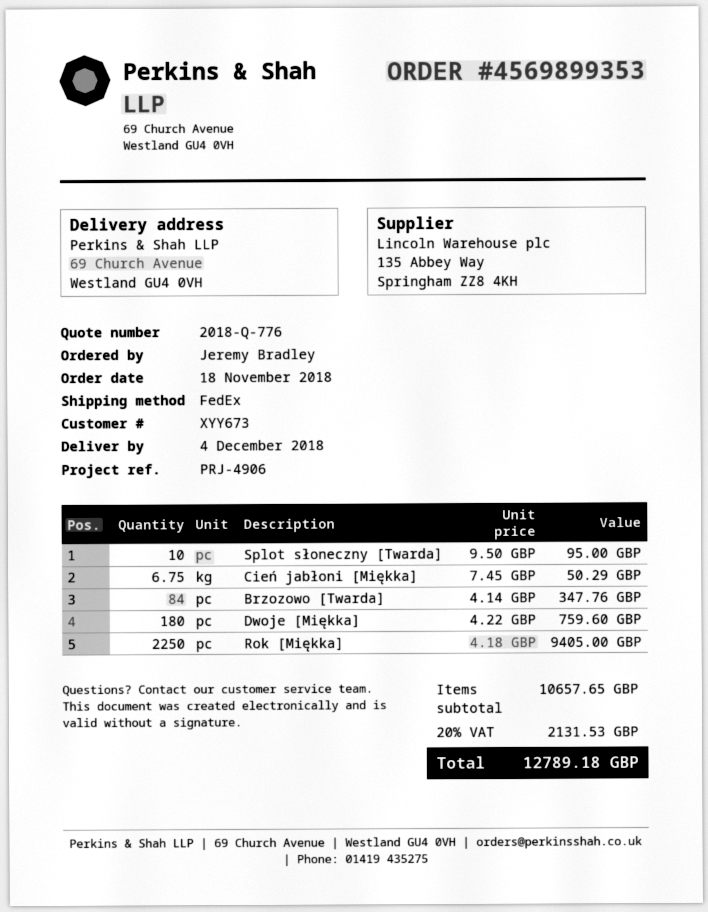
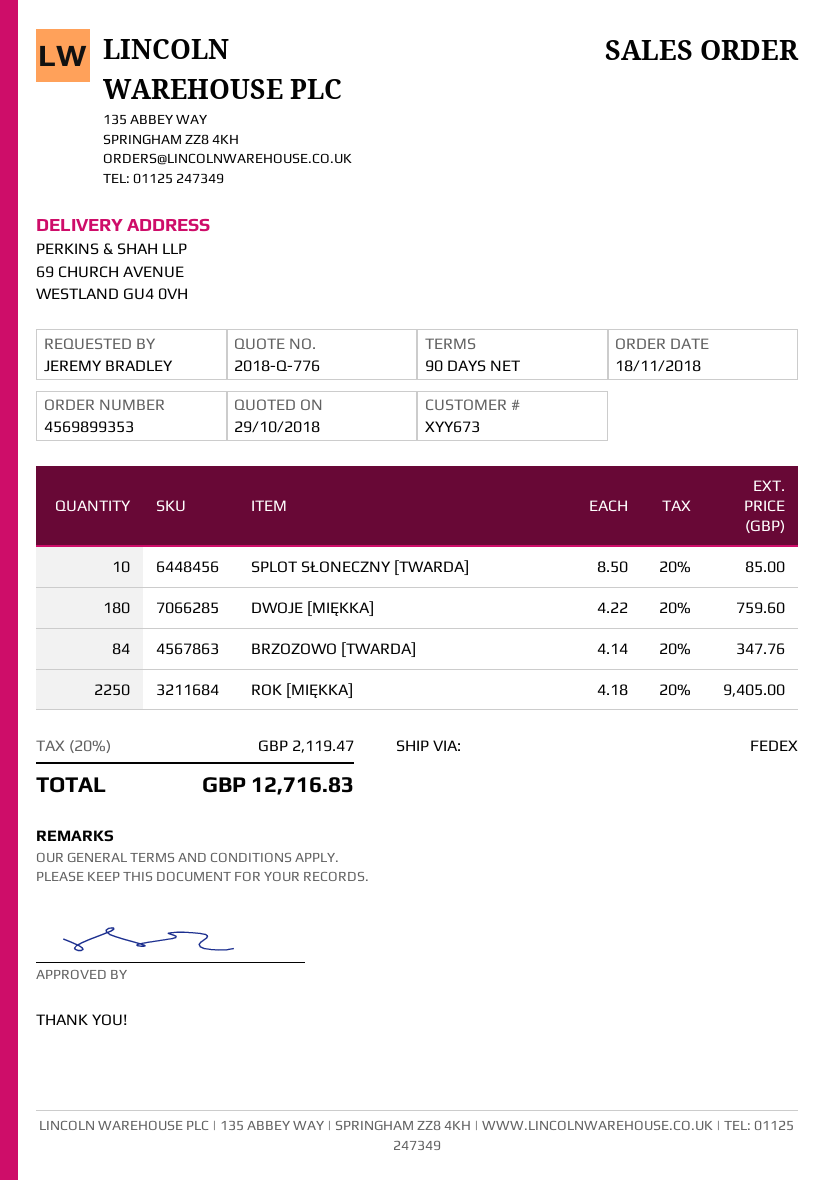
Splot słoneczny [Twarda]: 10 x 9.50 = 95.00 -> 10 x 8.50 = 85.00
Cień jabłoni [Miękka]: 6.75 x 7.45 = 50.29 -> none
tax: 20% = 2131.53 -> 20% = 2119.47
total: 12789.18 -> 12716.83

